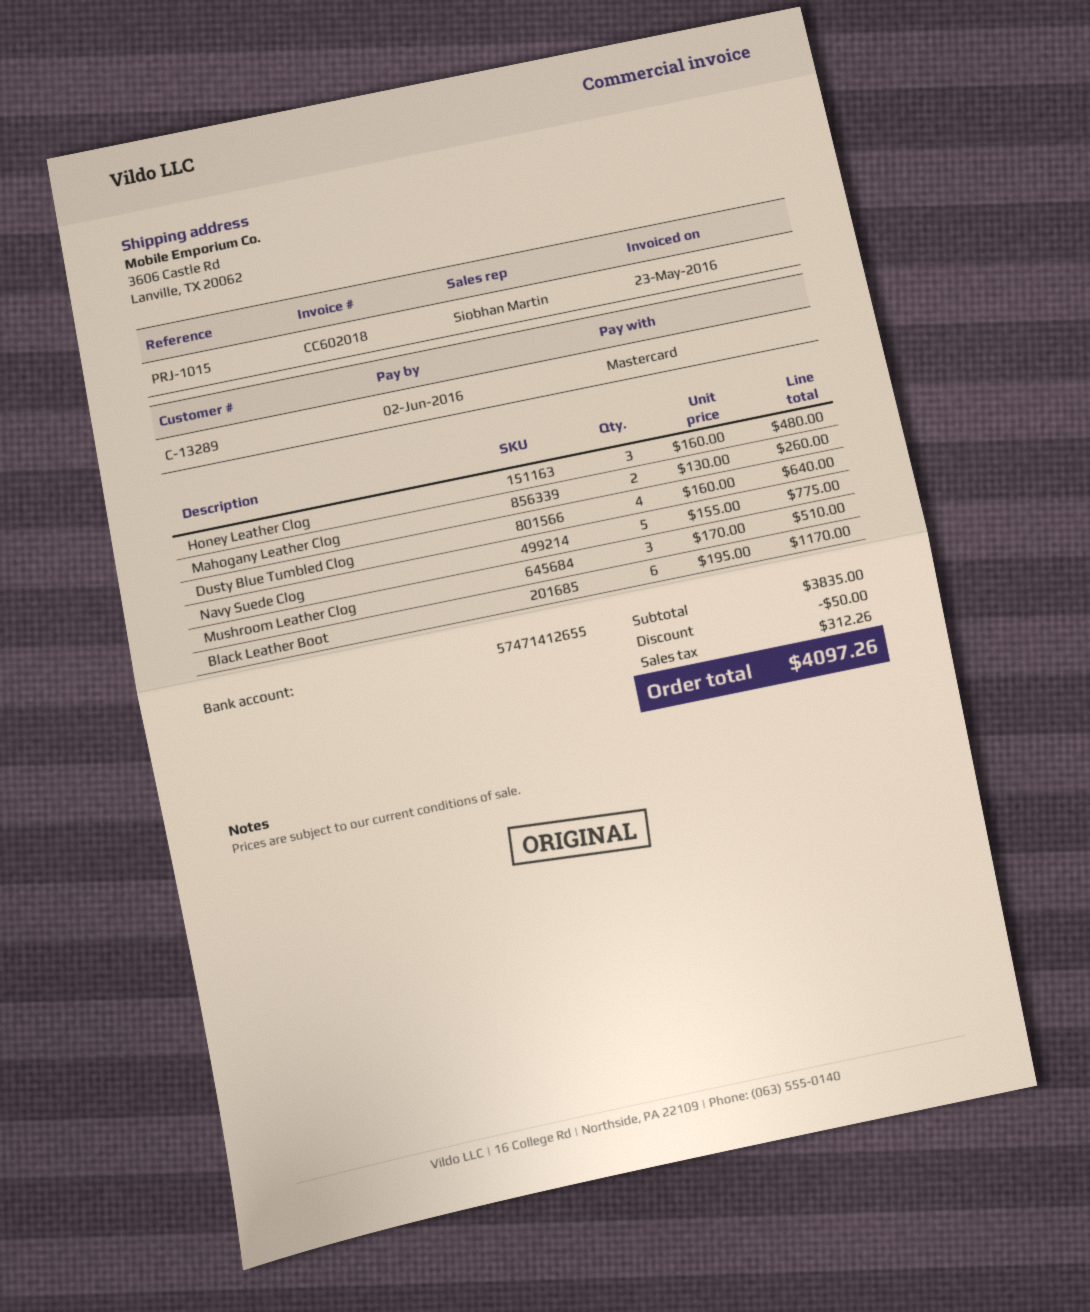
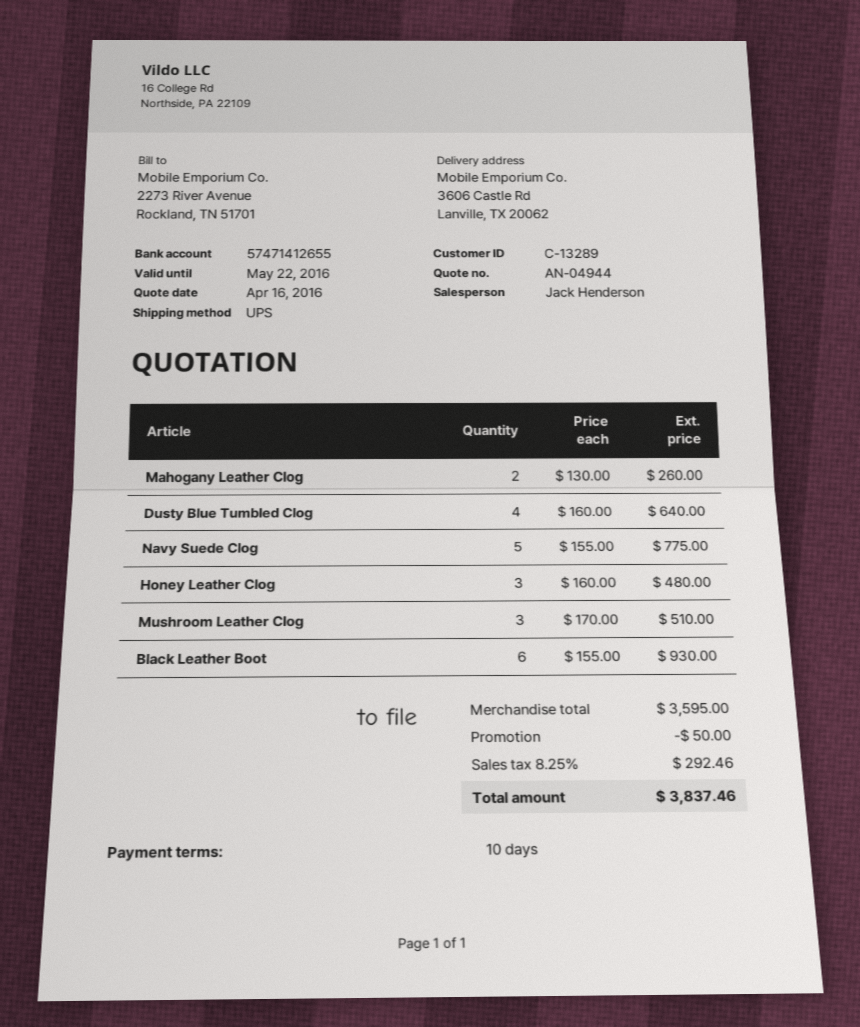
sales rep: Siobhan Martin -> Jack Henderson
Black Leather Boot: 6 x 195.00 = 1170.00 -> 6 x 155.00 = 930.00
subtotal: 3835.00 -> 3595.00
tax: 312.26 -> 292.46
total: 4097.26 -> 3837.46

